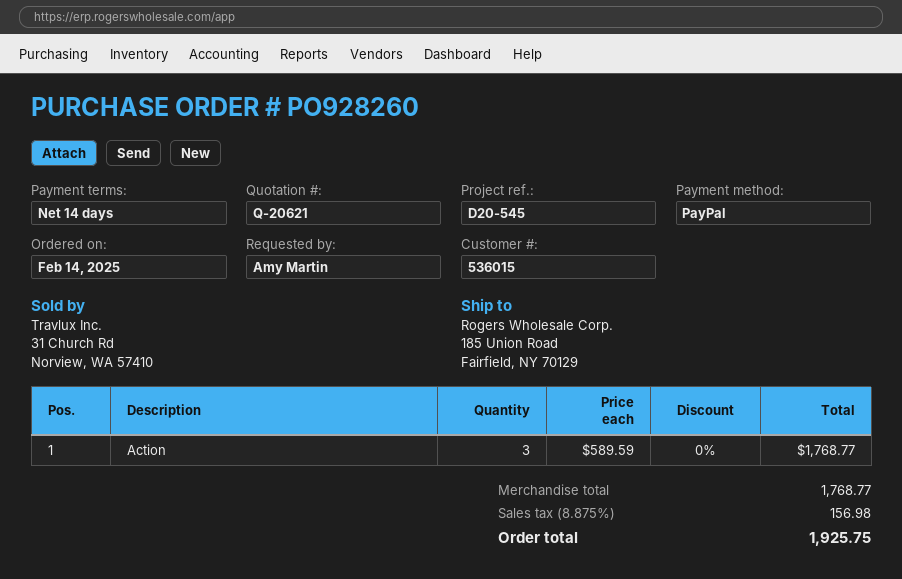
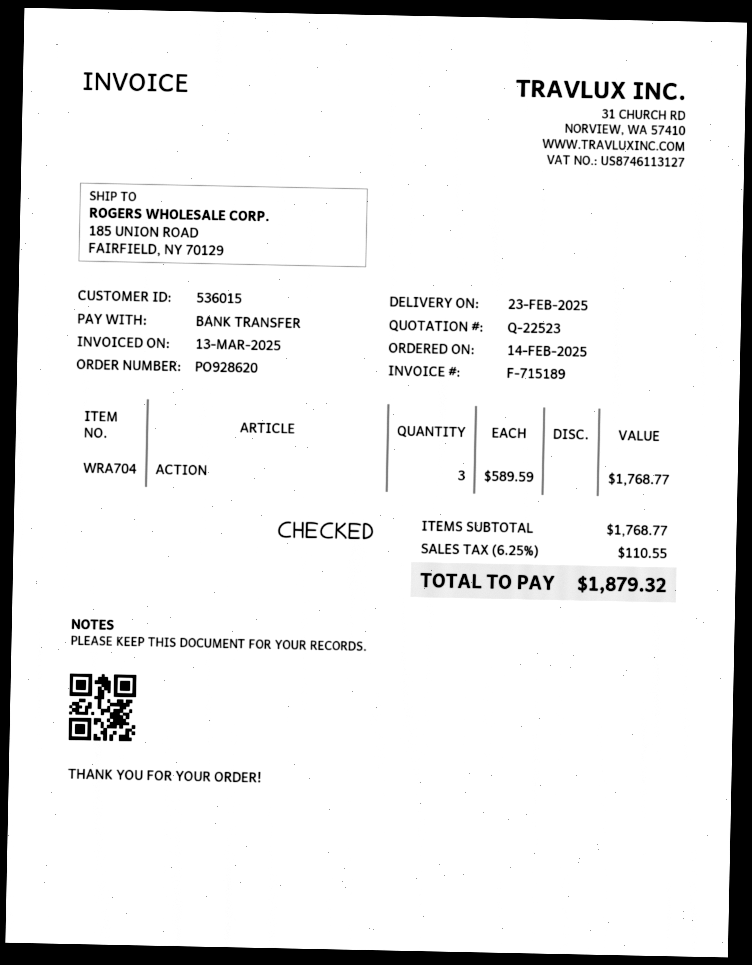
quote number: Q-20621 -> Q-22523
order number: PO928260 -> PO928620
payment method: PayPal -> bank transfer
tax: 8.875% = 156.98 -> 6.25% = 110.55
total: 1925.75 -> 1879.32

